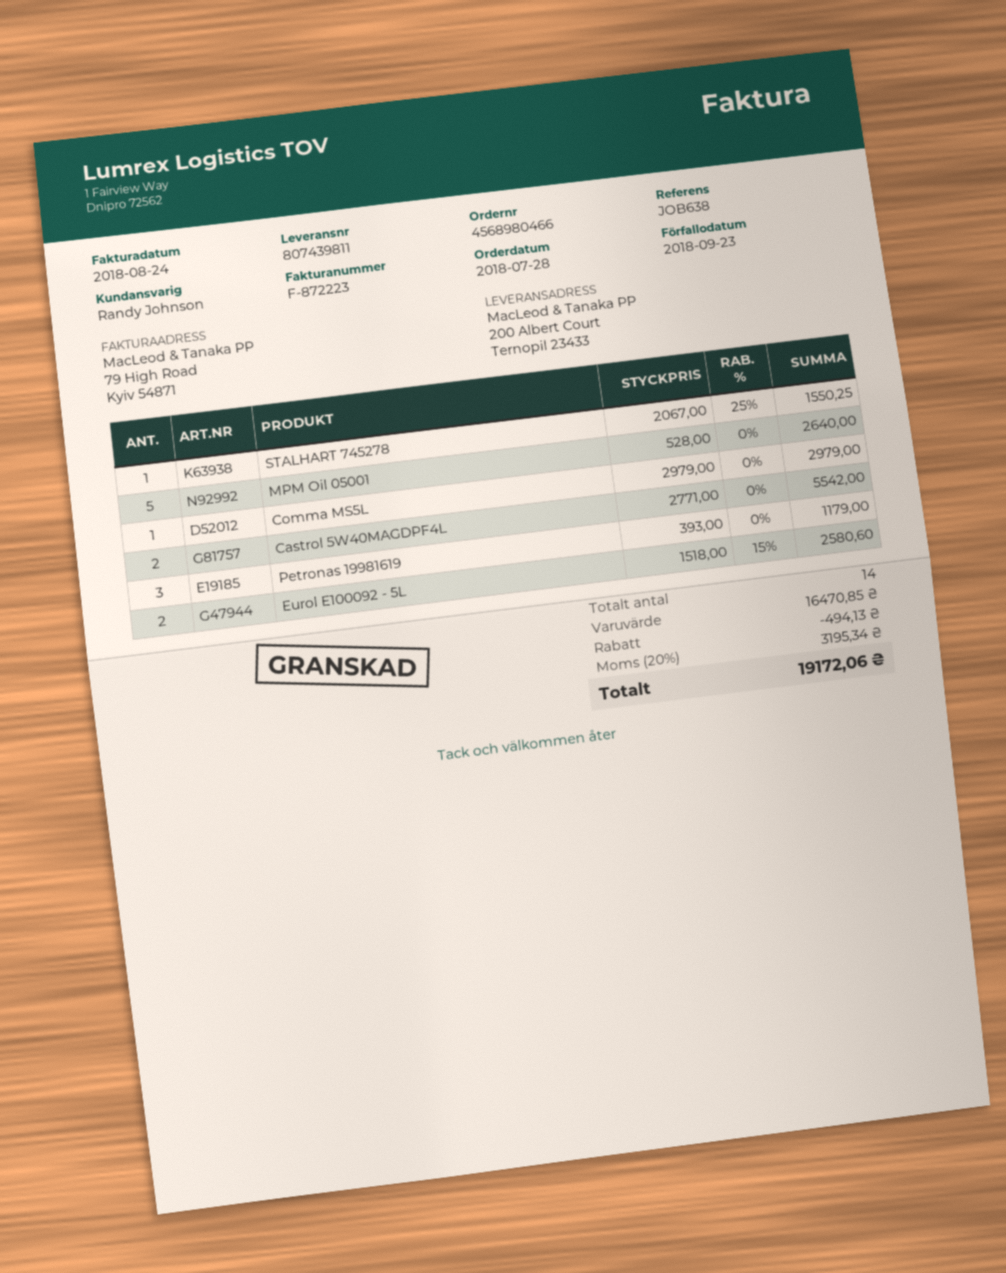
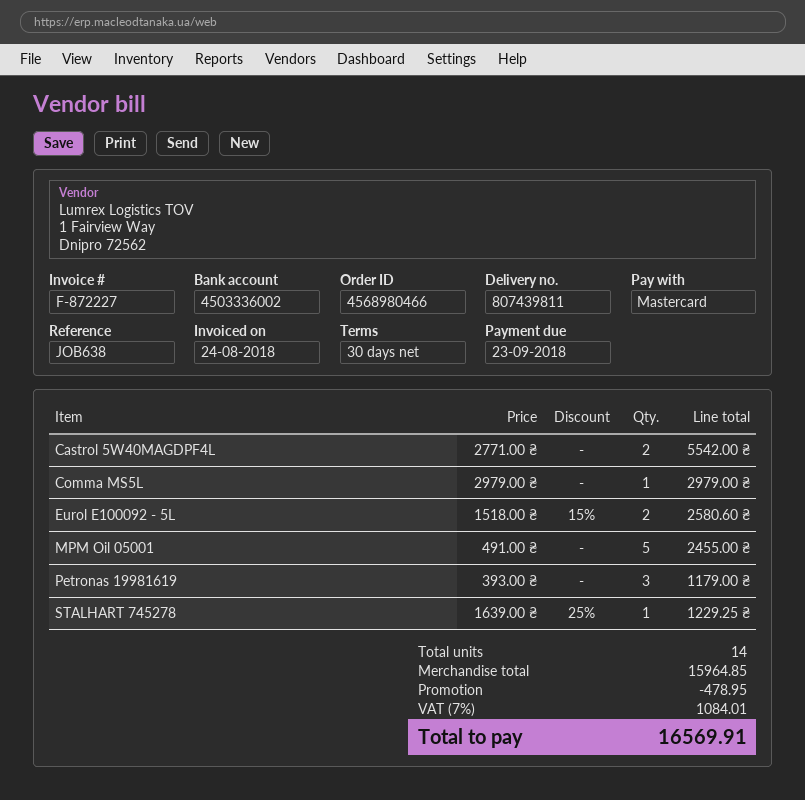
invoice number: F-872223 -> F-872227
STALHART 745278: 1 x 2067.00 - 25% = 1550.25 -> 1 x 1639.00 - 25% = 1229.25
MPM Oil 05001: 5 x 528.00 = 2640.00 -> 5 x 491.00 = 2455.00
subtotal: 16470.85 -> 15964.85
discount: 494.13 -> 478.95
tax: 20% = 3195.34 -> 7% = 1084.01
total: 19172.06 -> 16569.91

